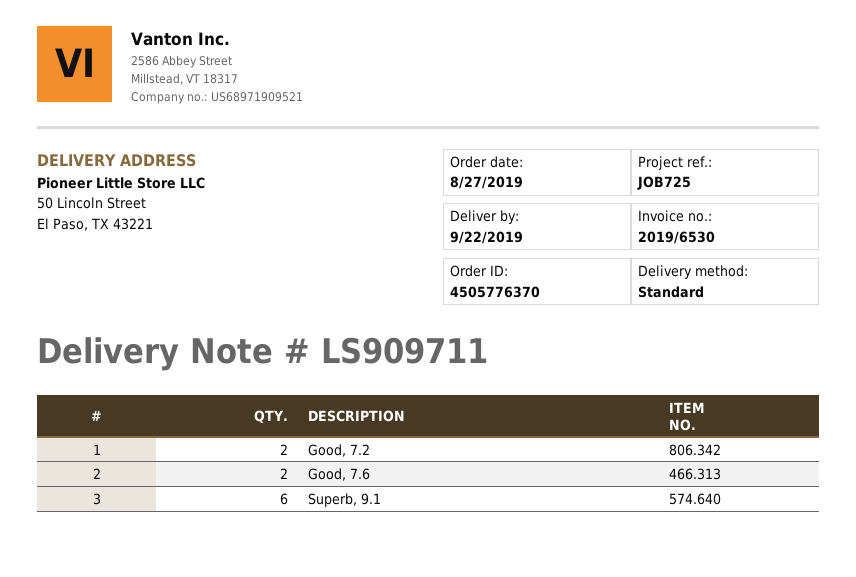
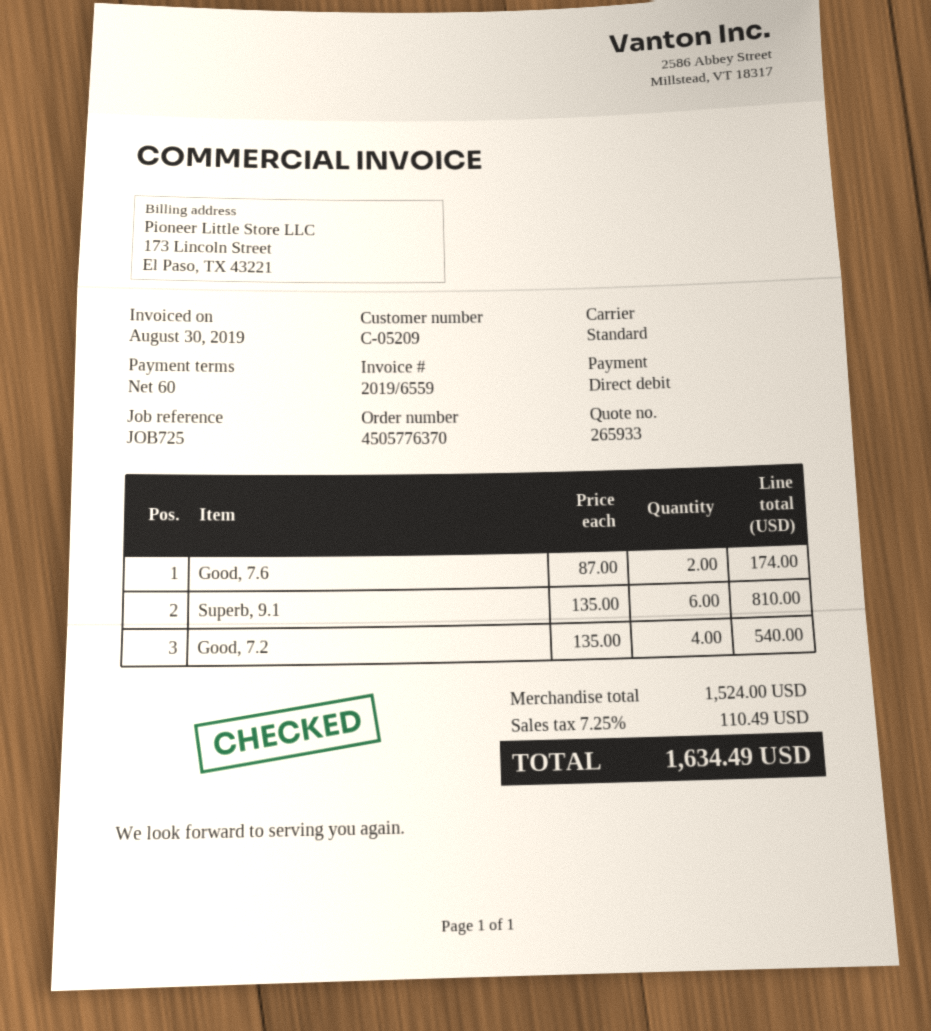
invoice number: 2019/6530 -> 2019/6559
Good, 7.2: 2 -> 4

